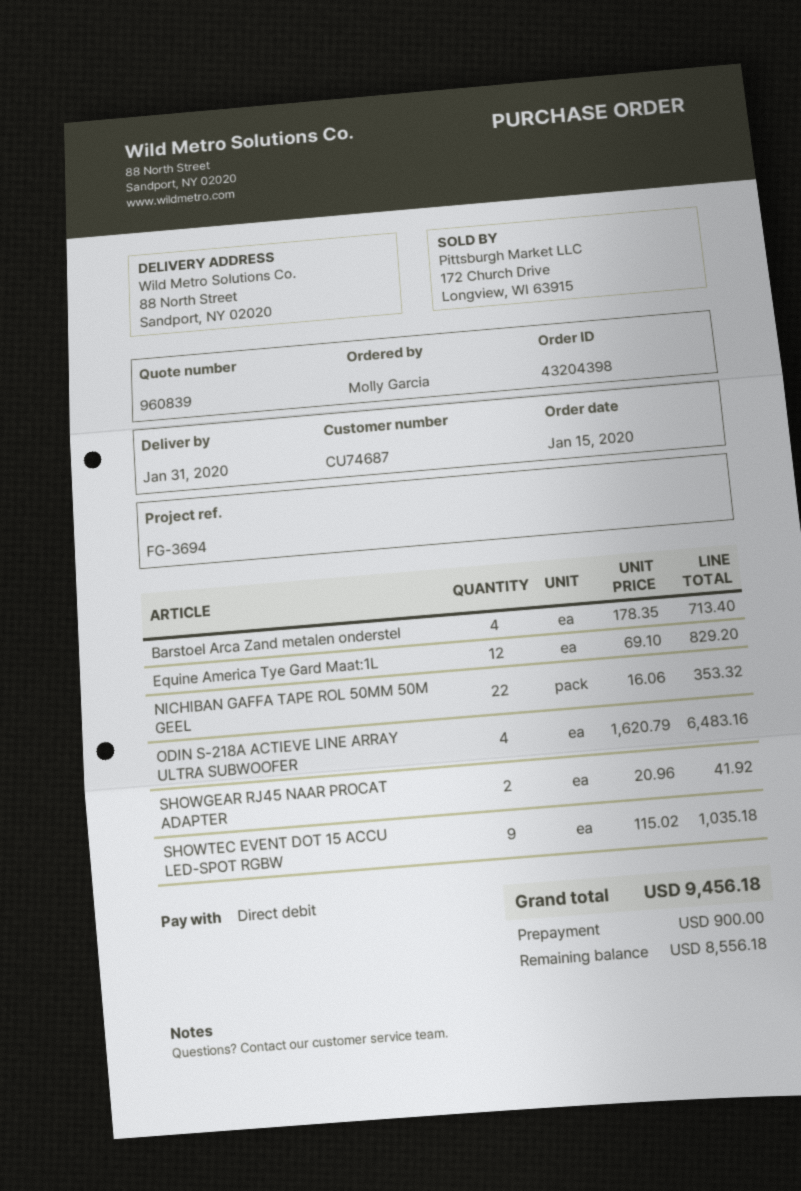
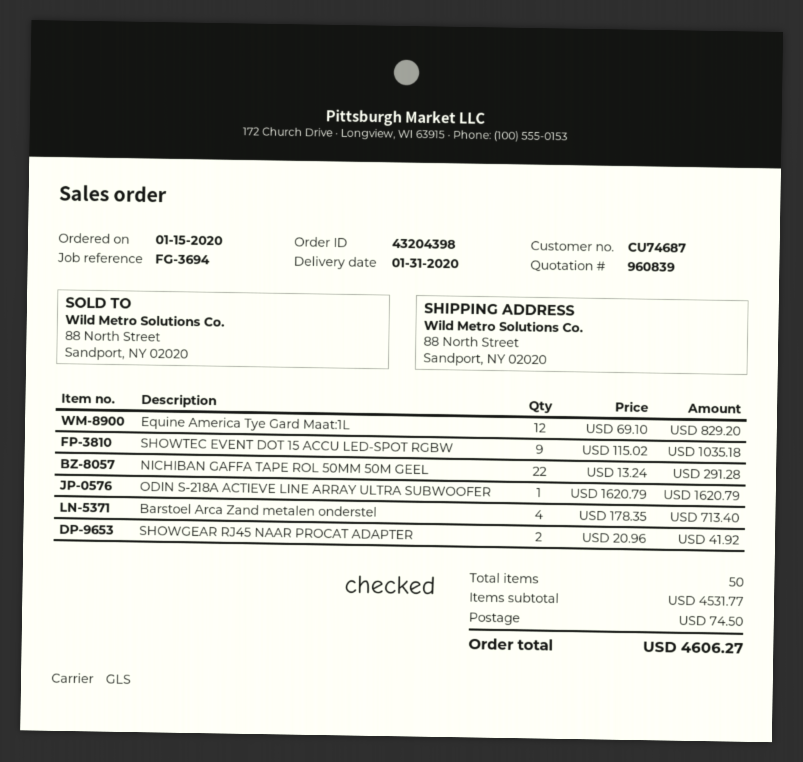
NICHIBAN GAFFA TAPE ROL 50MM 50M GEEL: 22 x 16.06 = 353.32 -> 22 x 13.24 = 291.28
ODIN S-218A ACTIEVE LINE ARRAY ULTRA SUBWOOFER: 4 x 1620.79 = 6483.16 -> 1 x 1620.79 = 1620.79
shipping: none -> 74.50
total: 9456.18 -> 4606.27

